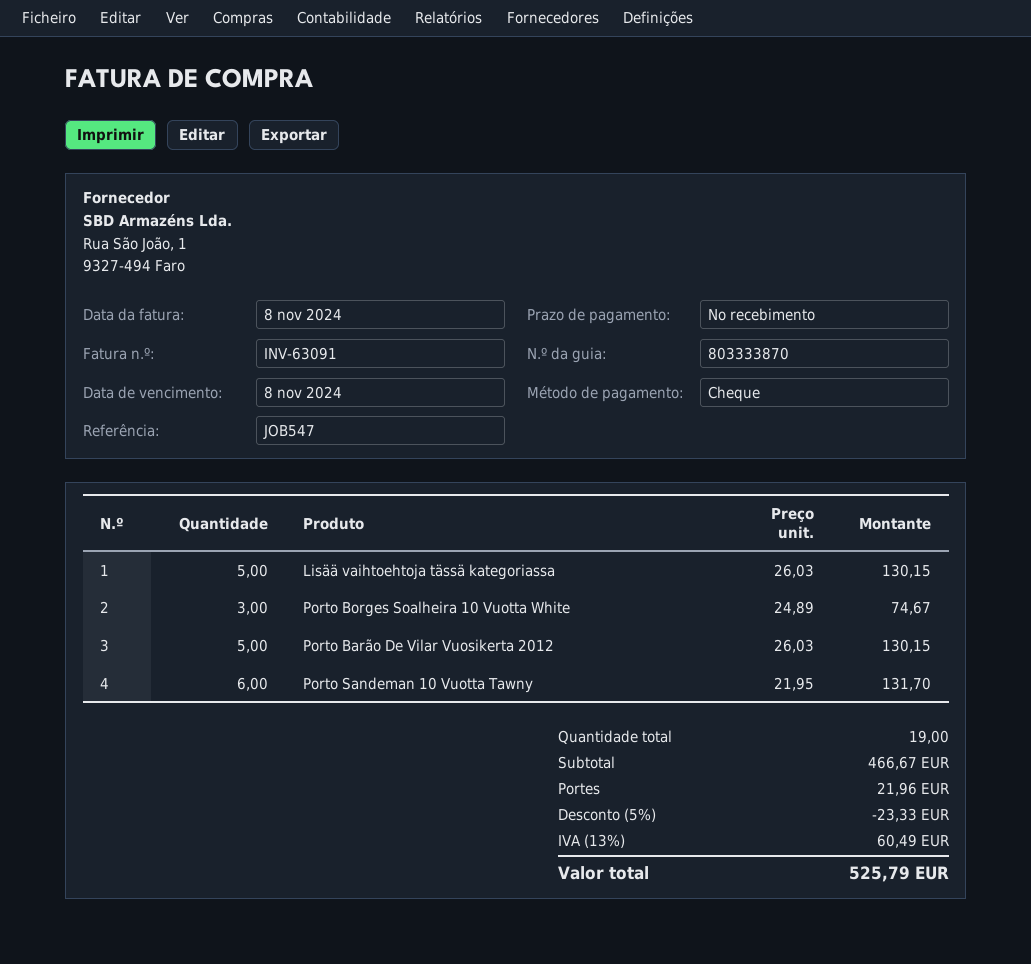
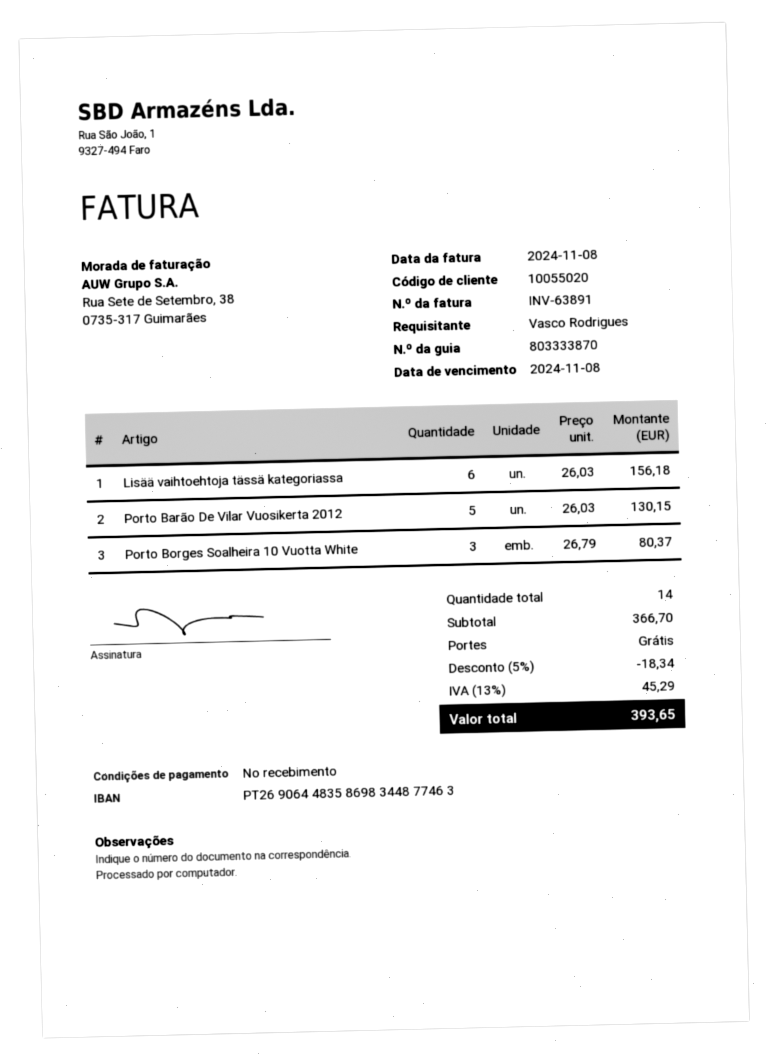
invoice number: INV-63091 -> INV-63891
Lisää vaihtoehtoja tässä kategoriassa: 5 x 26.03 = 130.15 -> 6 x 26.03 = 156.18
Porto Borges Soalheira 10 Vuotta White: 3 x 24.89 = 74.67 -> 3 x 26.79 = 80.37
Porto Sandeman 10 Vuotta Tawny: 6 x 21.95 = 131.70 -> none
total quantity: 19 -> 14
subtotal: 466.67 -> 366.70
discount: 5% = 23.33 -> 5% = 18.34
shipping: 21.96 -> 0.00
tax: 13% = 60.49 -> 13% = 45.29
total: 525.79 -> 393.65

